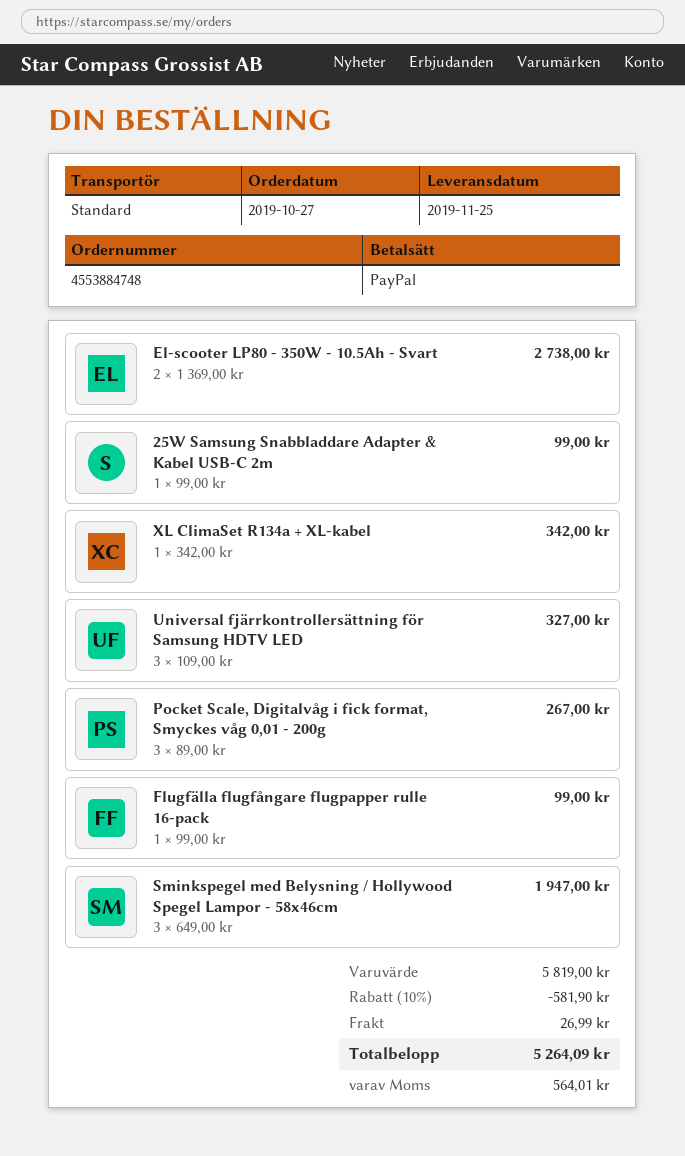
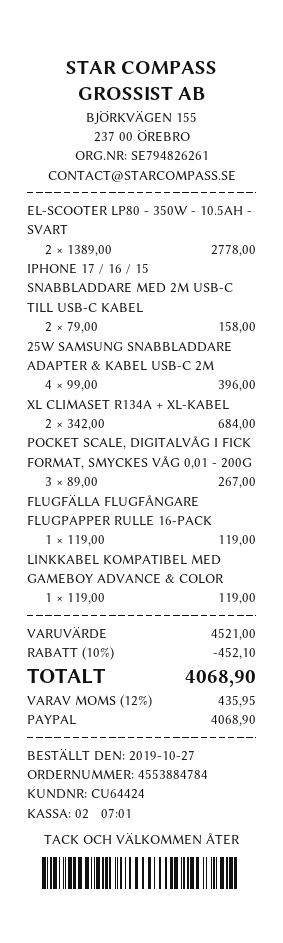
order number: 4553884748 -> 4553884784
El-scooter LP80 - 350W - 10.5Ah - Svart: 2 x 1369.00 = 2738.00 -> 2 x 1389.00 = 2778.00
25W Samsung Snabbladdare Adapter & Kabel USB-C 2m: 1 x 99.00 = 99.00 -> 4 x 99.00 = 396.00
XL ClimaSet R134a + XL-kabel: 1 x 342.00 = 342.00 -> 2 x 342.00 = 684.00
Universal fjärrkontrollersättning för Samsung HDTV LED: 3 x 109.00 = 327.00 -> none
Flugfälla flugfångare flugpapper rulle 16-pack: 1 x 99.00 = 99.00 -> 1 x 119.00 = 119.00
Sminkspegel med Belysning / Hollywood Spegel Lampor - 58x46cm: 3 x 649.00 = 1947.00 -> none
IPHONE 17 / 16 / 15 SNABBLADDARE MED 2M USB-C TILL USB-C KABEL: none -> 2 x 79.00 = 158.00
LINKKABEL KOMPATIBEL MED GAMEBOY ADVANCE & COLOR: none -> 1 x 119.00 = 119.00
subtotal: 5819.00 -> 4521.00
discount: 10% = 581.90 -> 10% = 452.10
shipping: 26.99 -> none
tax: 564.01 -> 435.95
total: 5264.09 -> 4068.90

